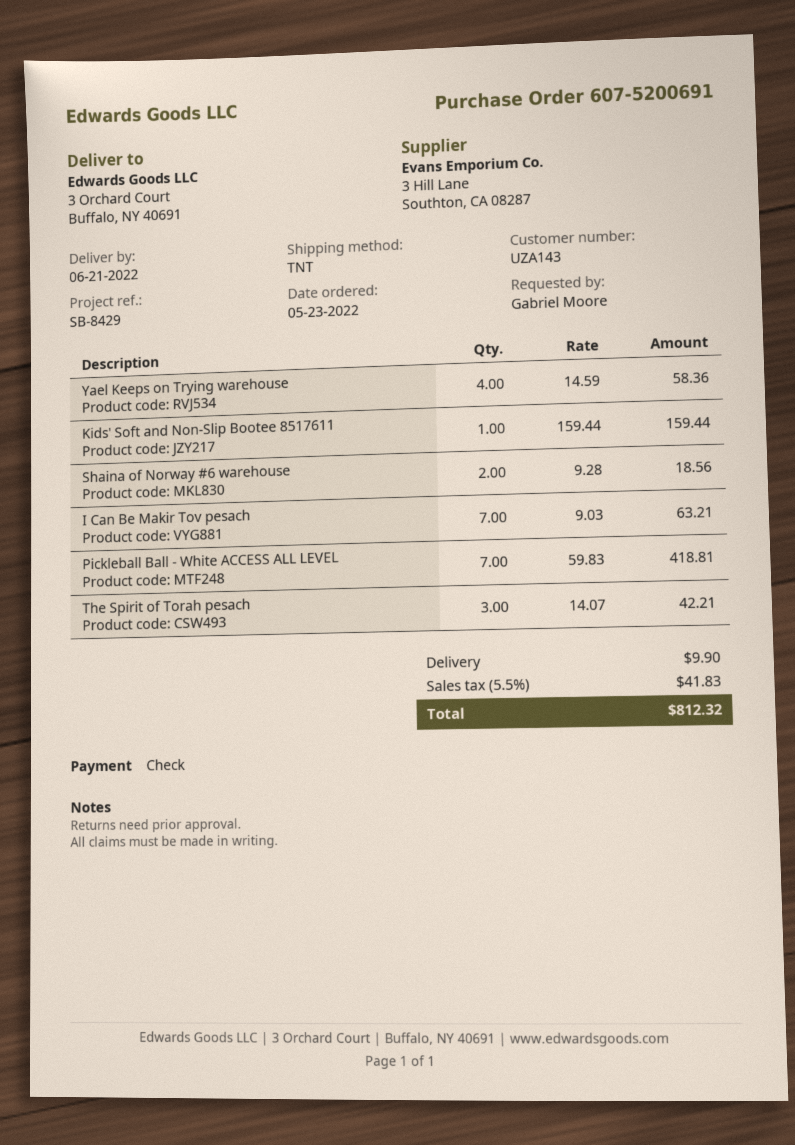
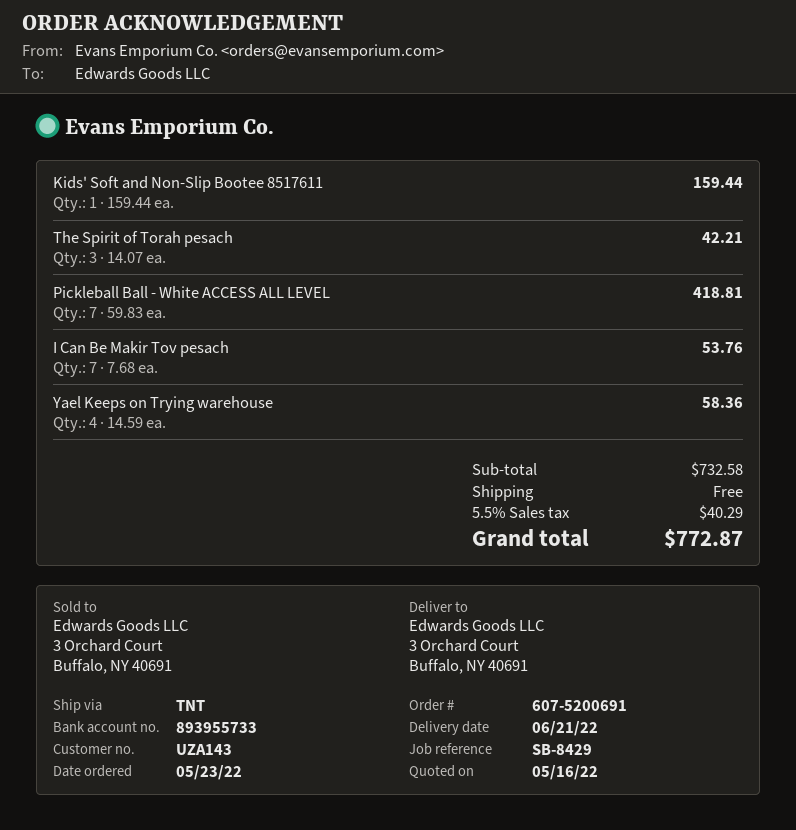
Shaina of Norway #6 warehouse: 2 x 9.28 = 18.56 -> none
I Can Be Makir Tov pesach: 7 x 9.03 = 63.21 -> 7 x 7.68 = 53.76
shipping: 9.90 -> 0.00
tax: 5.5% = 41.83 -> 5.5% = 40.29
total: 812.32 -> 772.87

